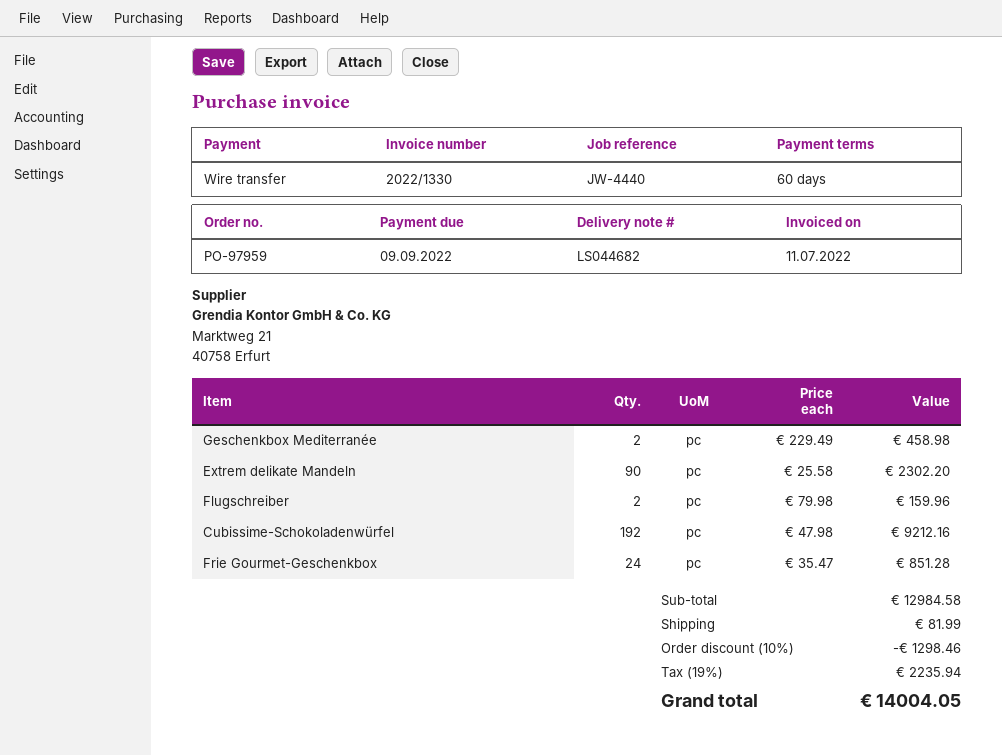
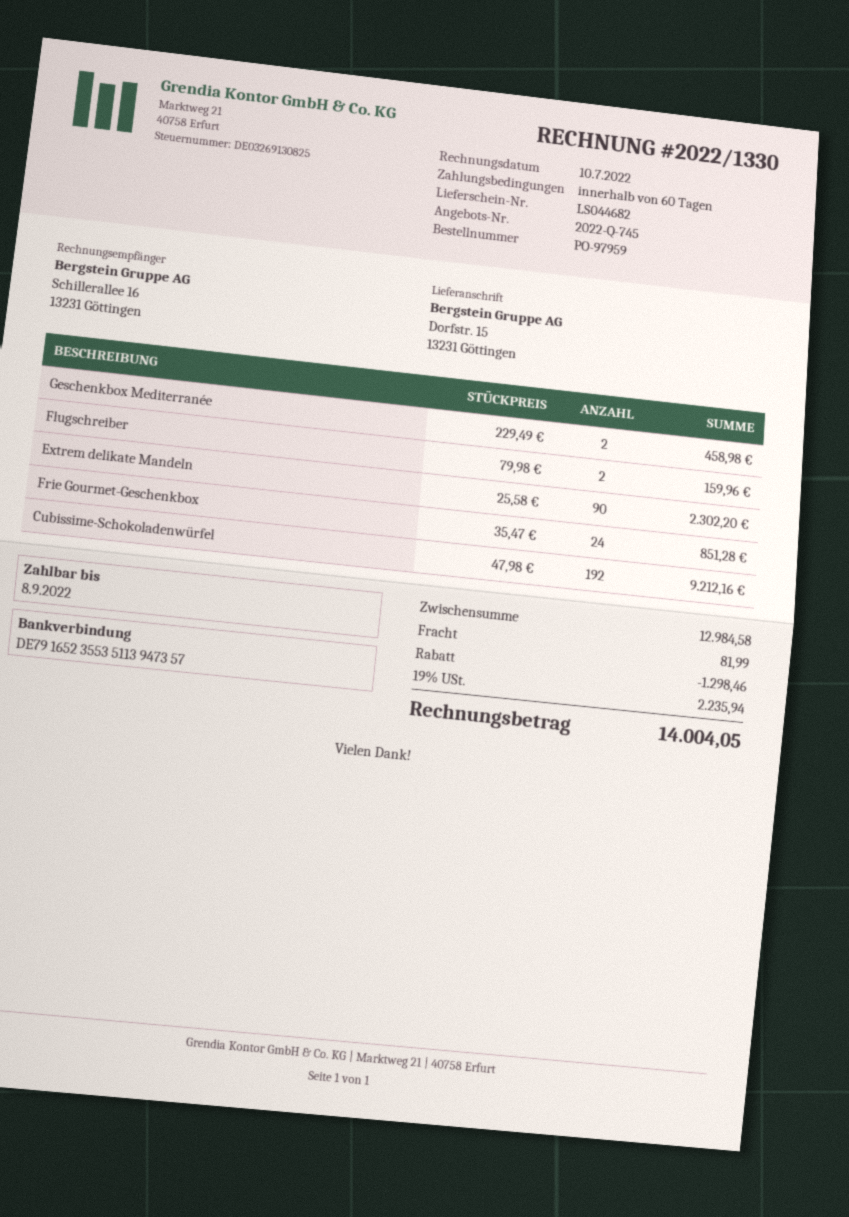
invoice date: 2022-07-11 -> 2022-07-10
due date: 2022-09-09 -> 2022-09-08

